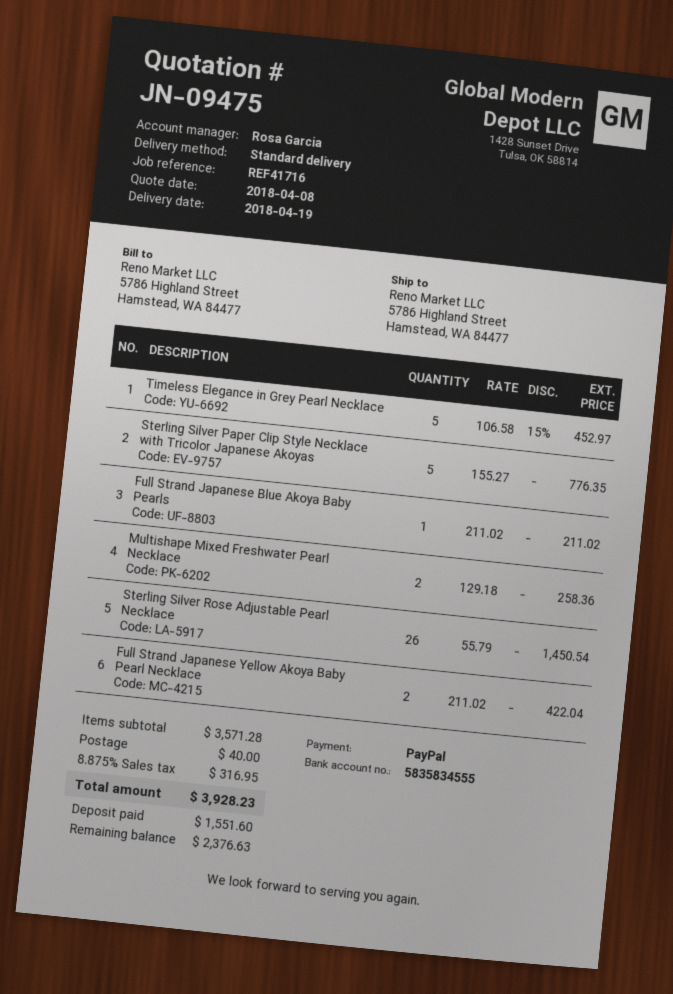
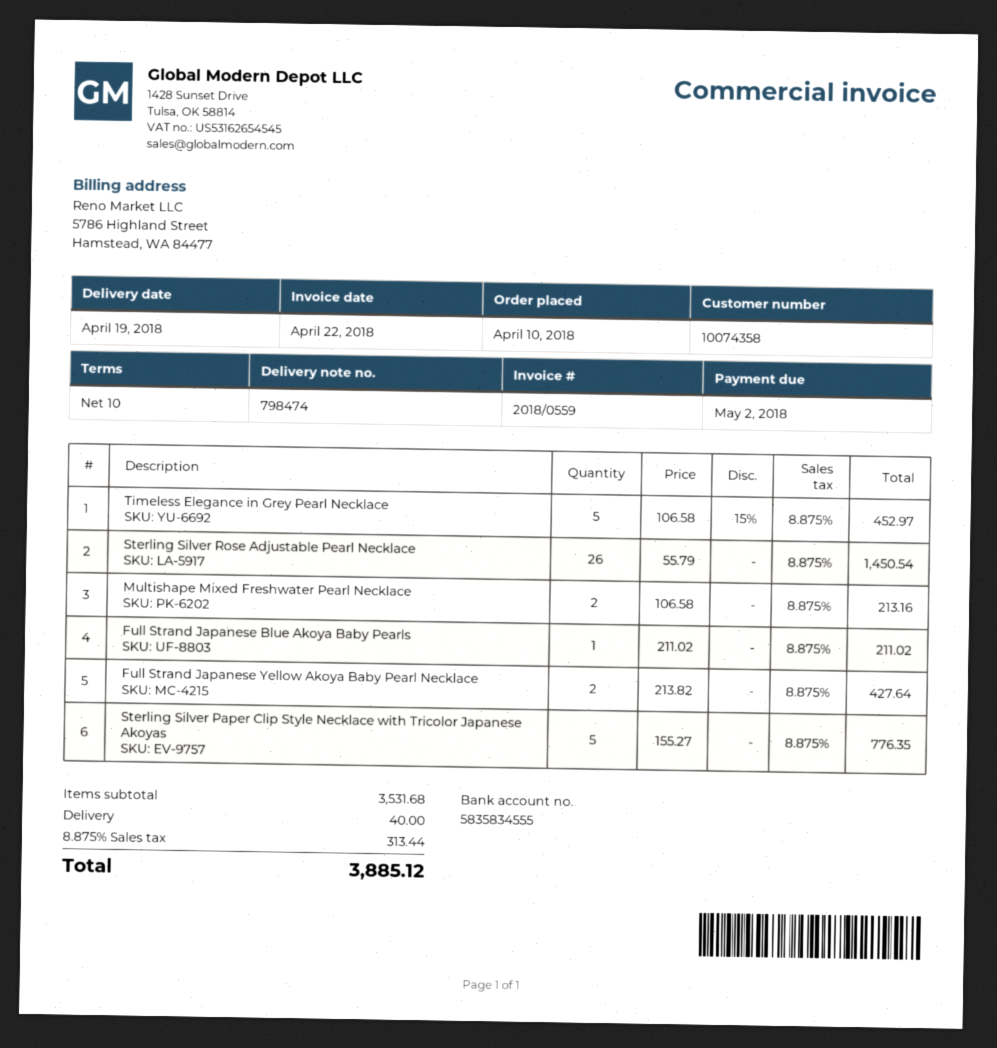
Multishape Mixed Freshwater Pearl Necklace: 2 x 129.18 = 258.36 -> 2 x 106.58 = 213.16
Full Strand Japanese Yellow Akoya Baby Pearl Necklace: 2 x 211.02 = 422.04 -> 2 x 213.82 = 427.64
subtotal: 3571.28 -> 3531.68
tax: 8.875% = 316.95 -> 8.875% = 313.44
total: 3928.23 -> 3885.12

